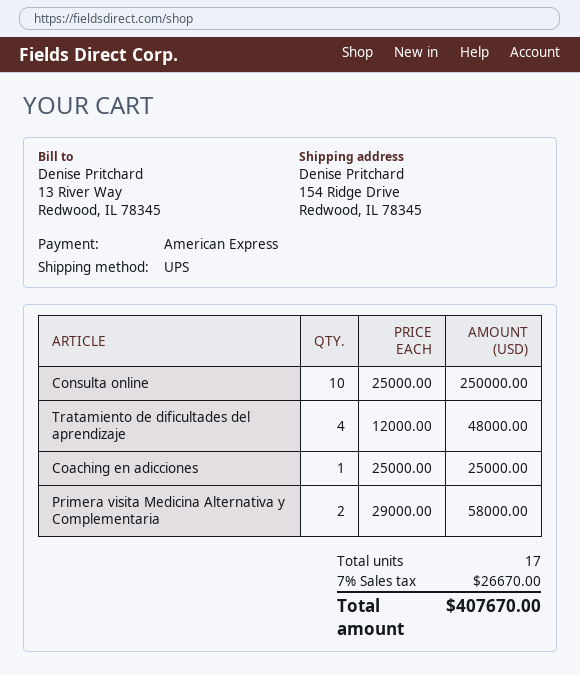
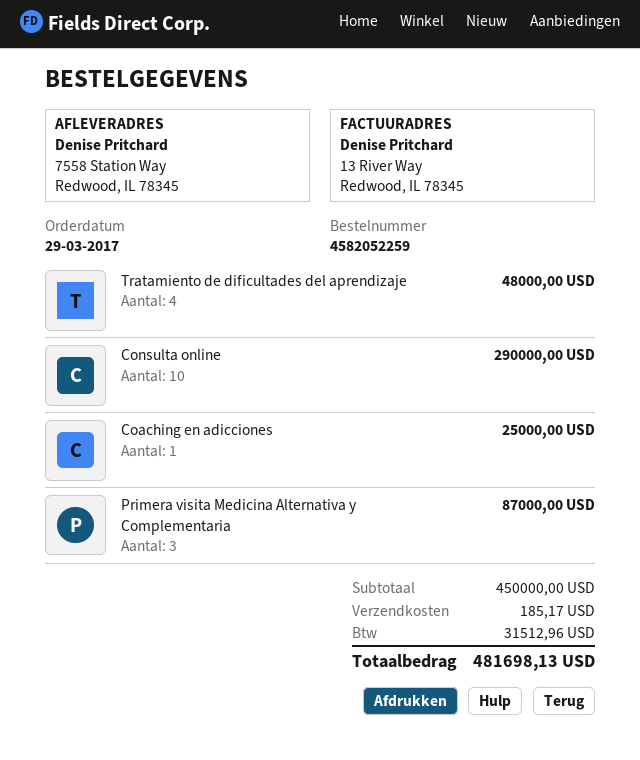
ship to: 154 Ridge Drive, Redwood, IL 78345 -> 7558 Station Way, Redwood, IL 78345
Consulta online: 10 for 250000.00 -> 10 for 290000.00
Primera visita Medicina Alternativa y Complementaria: 2 for 58000.00 -> 3 for 87000.00
shipping: none -> 185.17
tax: 26670.00 -> 31512.96
total: 407670.00 -> 481698.13

